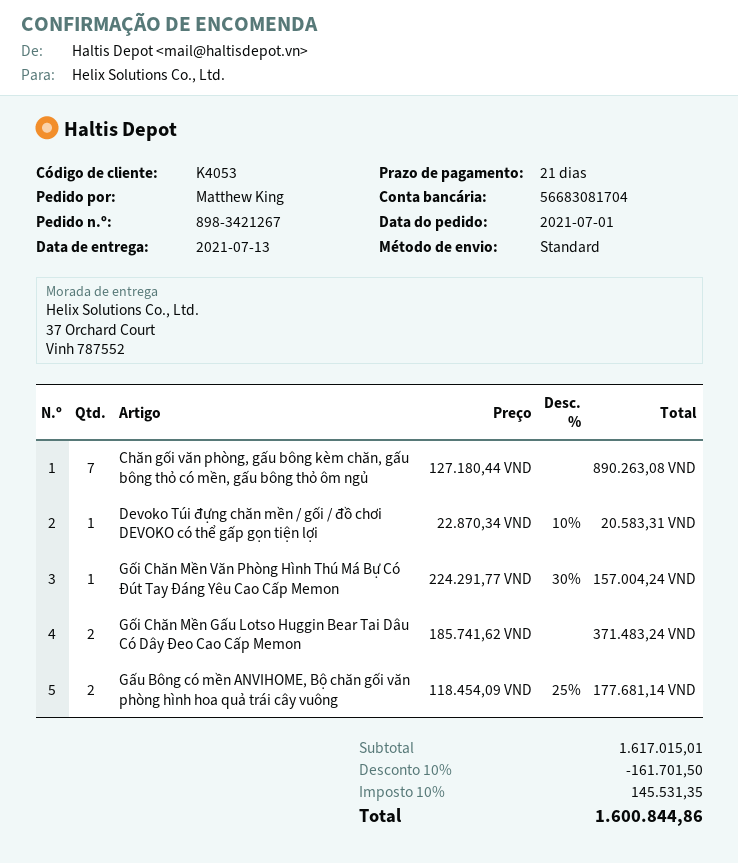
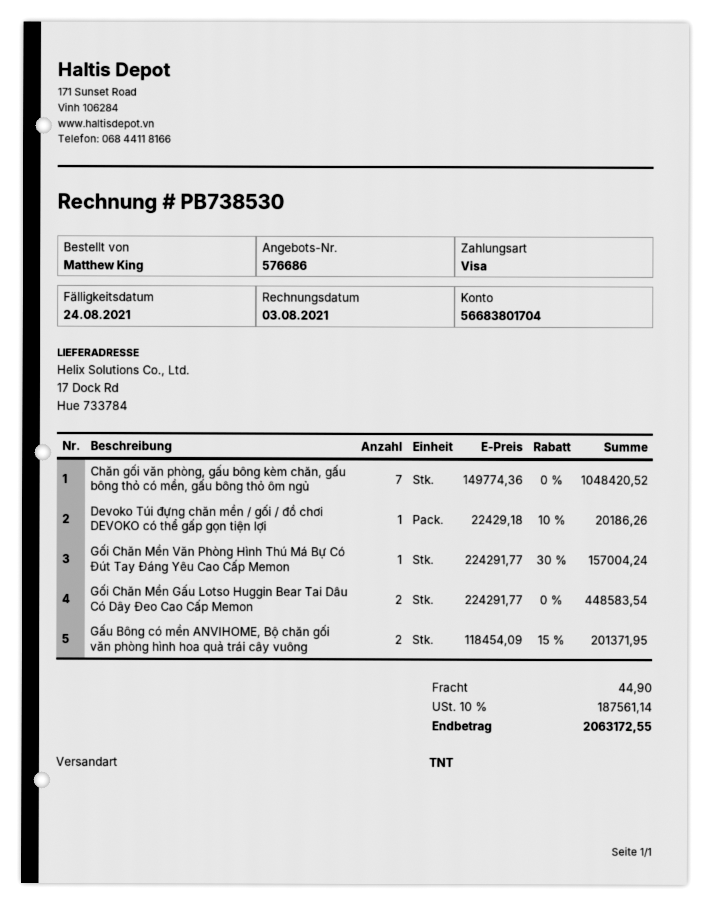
bank account: 56683081704 -> 56683801704
shipping method: standard -> TNT
ship to: 37 Orchard Court, Vinh 787552 -> 17 Dock Rd, Hue 733784
Chăn gối văn phòng, gấu bông kèm chăn, gấu bông thỏ có mền, gấu bông thỏ ôm ngủ: 7 x 127180.44 = 890263.08 -> 7 x 149774.36 = 1048420.52
Devoko Túi đựng chăn mền / gối / đồ chơi DEVOKO có thể gấp gọn tiện lợi: 1 x 22870.34 - 10% = 20583.31 -> 1 x 22429.18 - 10% = 20186.26
Gối Chăn Mền Gấu Lotso Huggin Bear Tai Dâu Có Dây Đeo Cao Cấp Memon: 2 x 185741.62 = 371483.24 -> 2 x 224291.77 = 448583.54
Gấu Bông có mền ANVIHOME, Bộ chăn gối văn phòng hình hoa quả trái cây vuông: 2 x 118454.09 - 25% = 177681.14 -> 2 x 118454.09 - 15% = 201371.95
discount: 10% = 161701.50 -> none
shipping: none -> 44.90
tax: 10% = 145531.35 -> 10% = 187561.14
total: 1600844.86 -> 2063172.55

